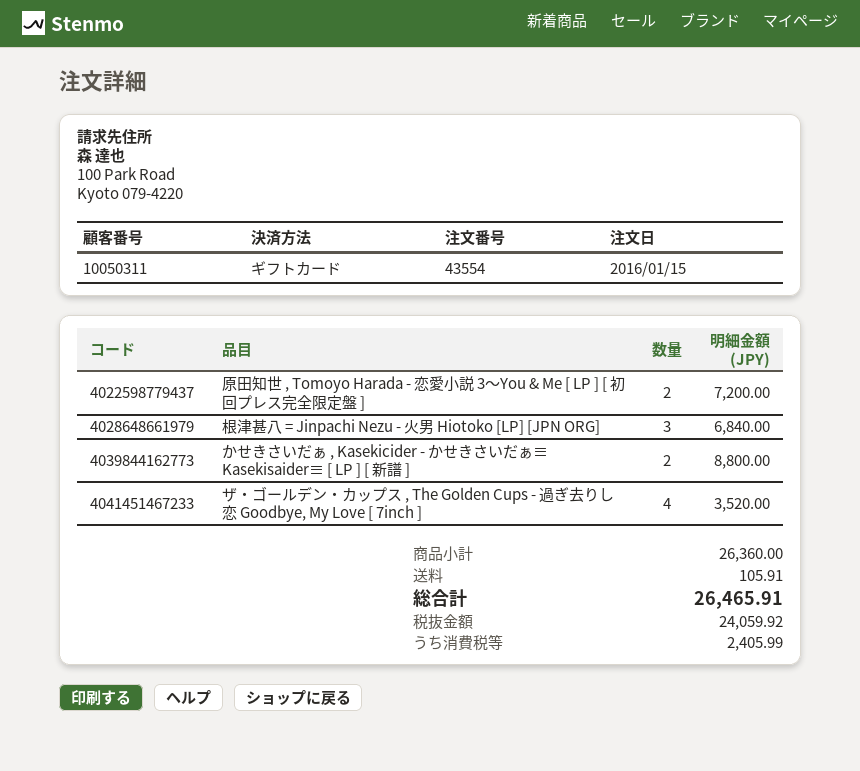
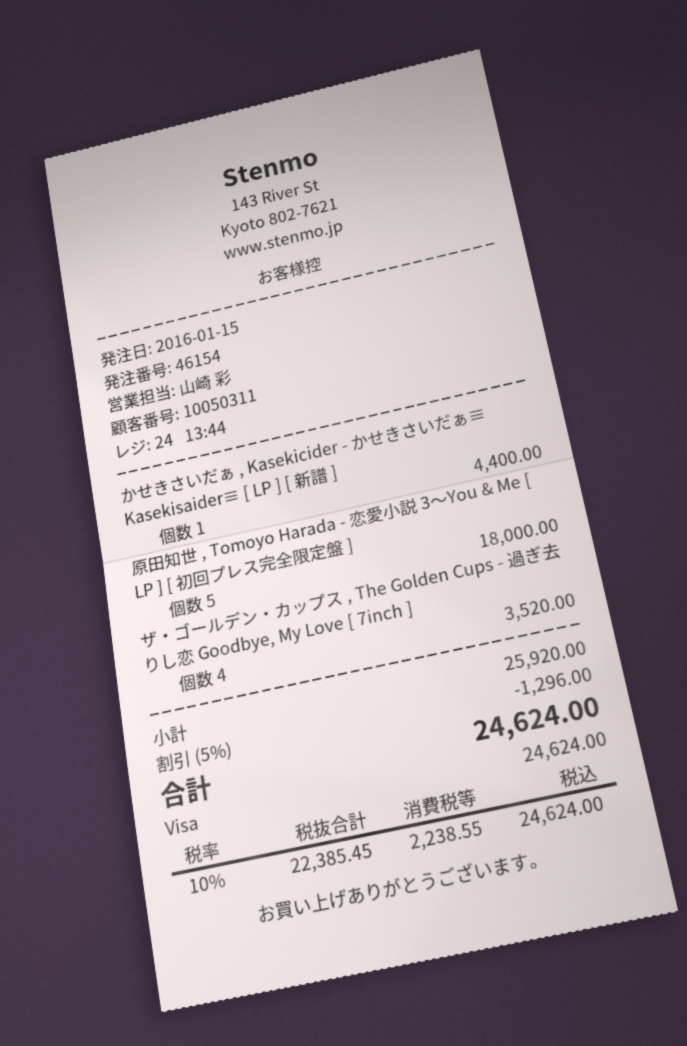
order number: 43554 -> 46154
payment method: gift card -> Visa
原田知世 , Tomoyo Harada - 恋愛小説 3〜You & Me [ LP ] [ 初回プレス完全限定盤 ]: 2 for 7200.00 -> 5 for 18000.00
根津甚八 = Jinpachi Nezu - 火男 Hiotoko [LP] [JPN ORG]: 3 for 6840.00 -> none
かせきさいだぁ , Kasekicider - かせきさいだぁ≡ Kasekisaider≡ [ LP ] [ 新譜 ]: 2 for 8800.00 -> 1 for 4400.00
subtotal: 26360.00 -> 25920.00
discount: none -> 5% = 1296.00
shipping: 105.91 -> none
net: 24059.92 -> 22385.45
tax: 2405.99 -> 2238.55
total: 26465.91 -> 24624.00

